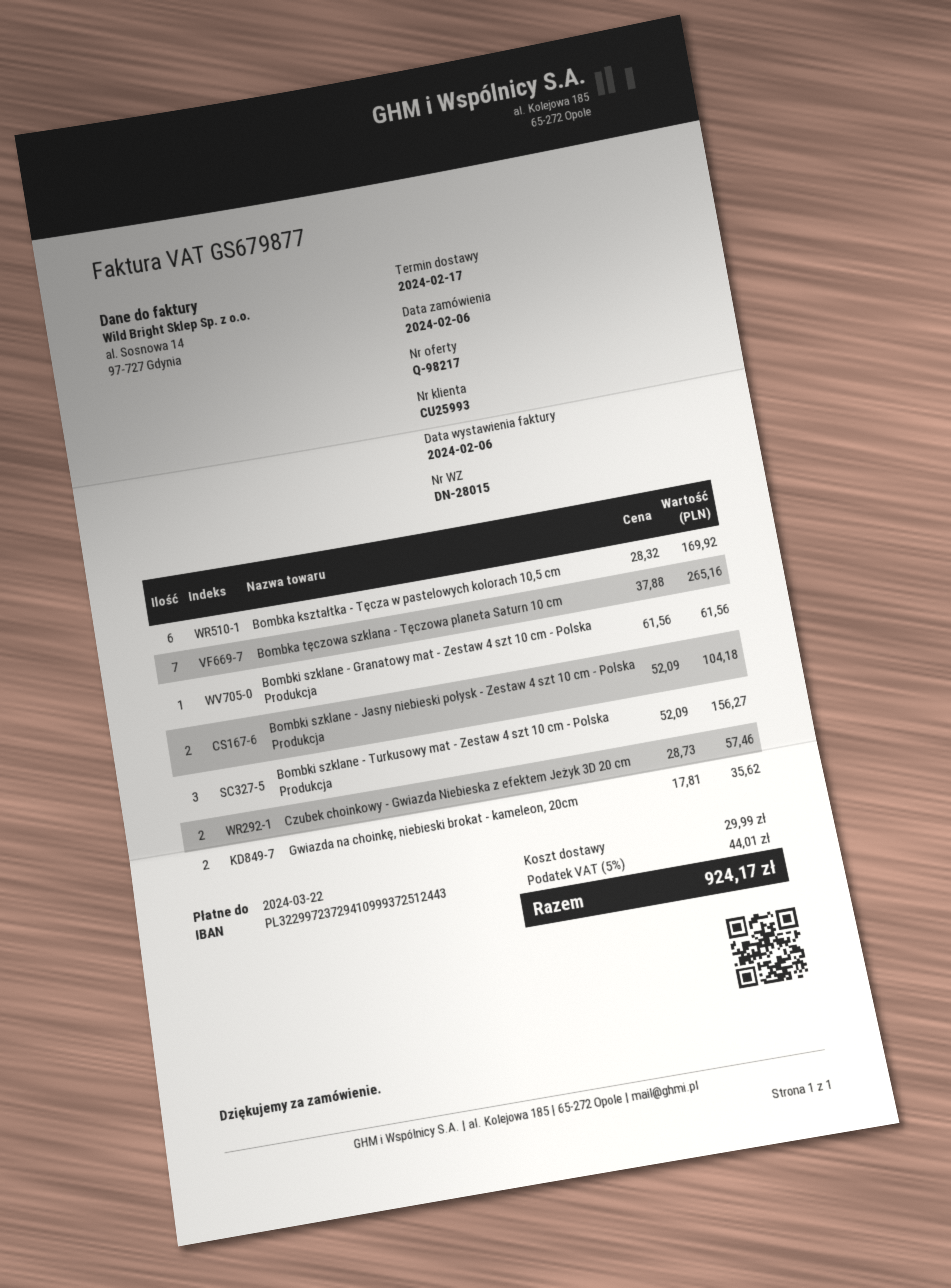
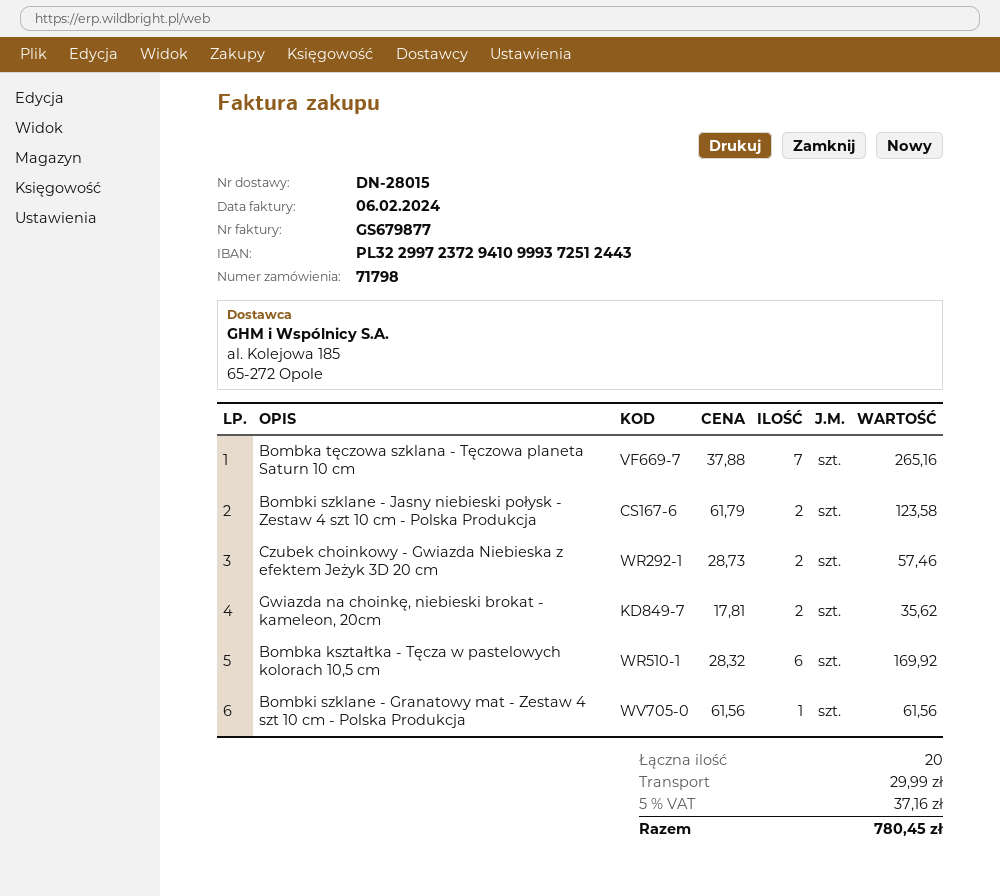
Bombki szklane - Jasny niebieski połysk - Zestaw 4 szt 10 cm - Polska Produkcja: 2 x 52.09 = 104.18 -> 2 x 61.79 = 123.58
Bombki szklane - Turkusowy mat - Zestaw 4 szt 10 cm - Polska Produkcja: 3 x 52.09 = 156.27 -> none
tax: 5% = 44.01 -> 5% = 37.16
total: 924.17 -> 780.45

